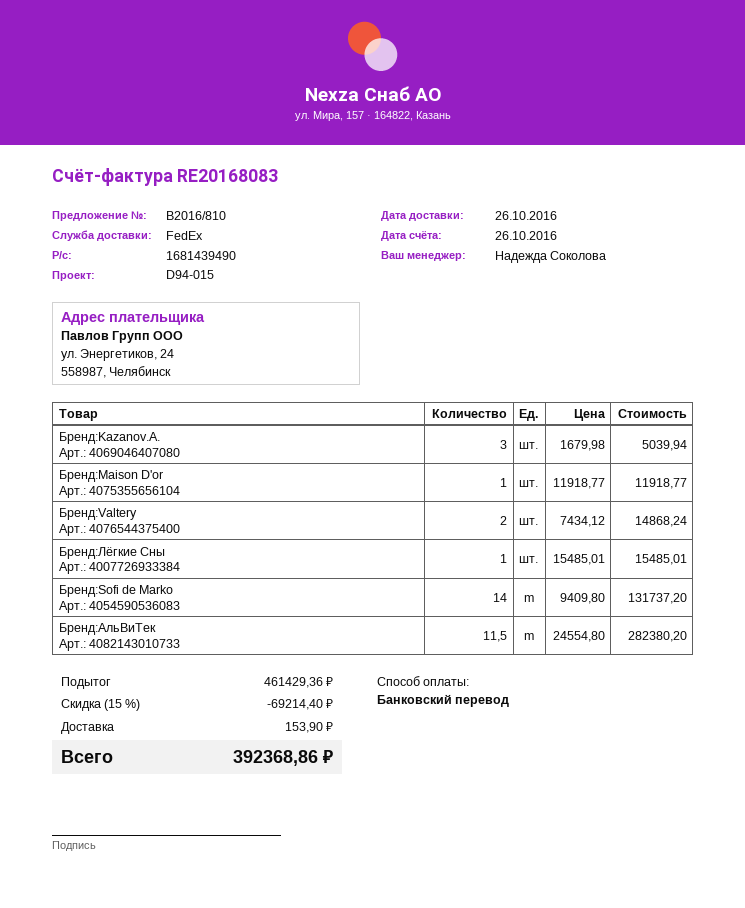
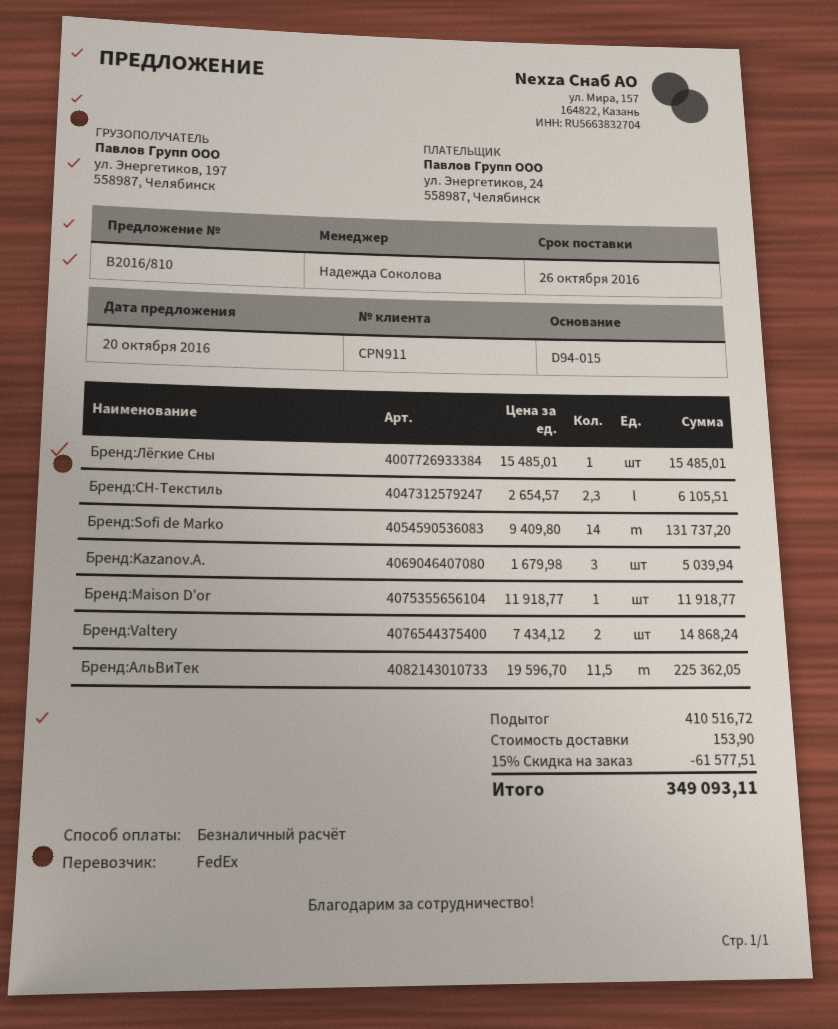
Бренд:АльВиТек: 11.5 x 24554.80 = 282380.20 -> 11.5 x 19596.70 = 225362.05
Бренд:СН-Текстиль: none -> 2.3 x 2654.57 = 6105.51
subtotal: 461429.36 -> 410516.72
discount: 15% = 69214.40 -> 15% = 61577.51
total: 392368.86 -> 349093.11

